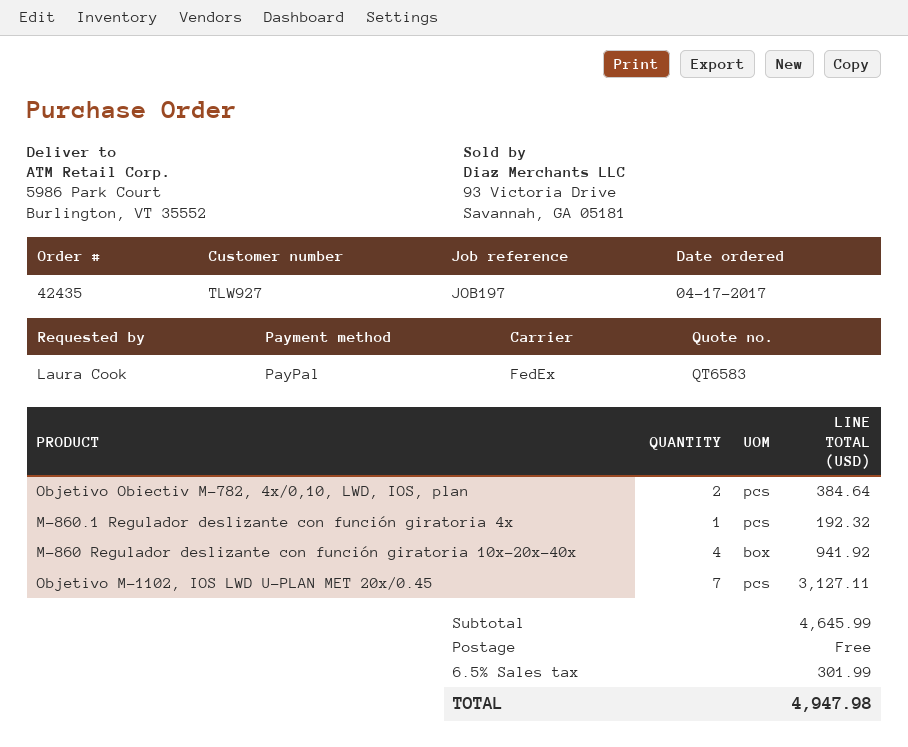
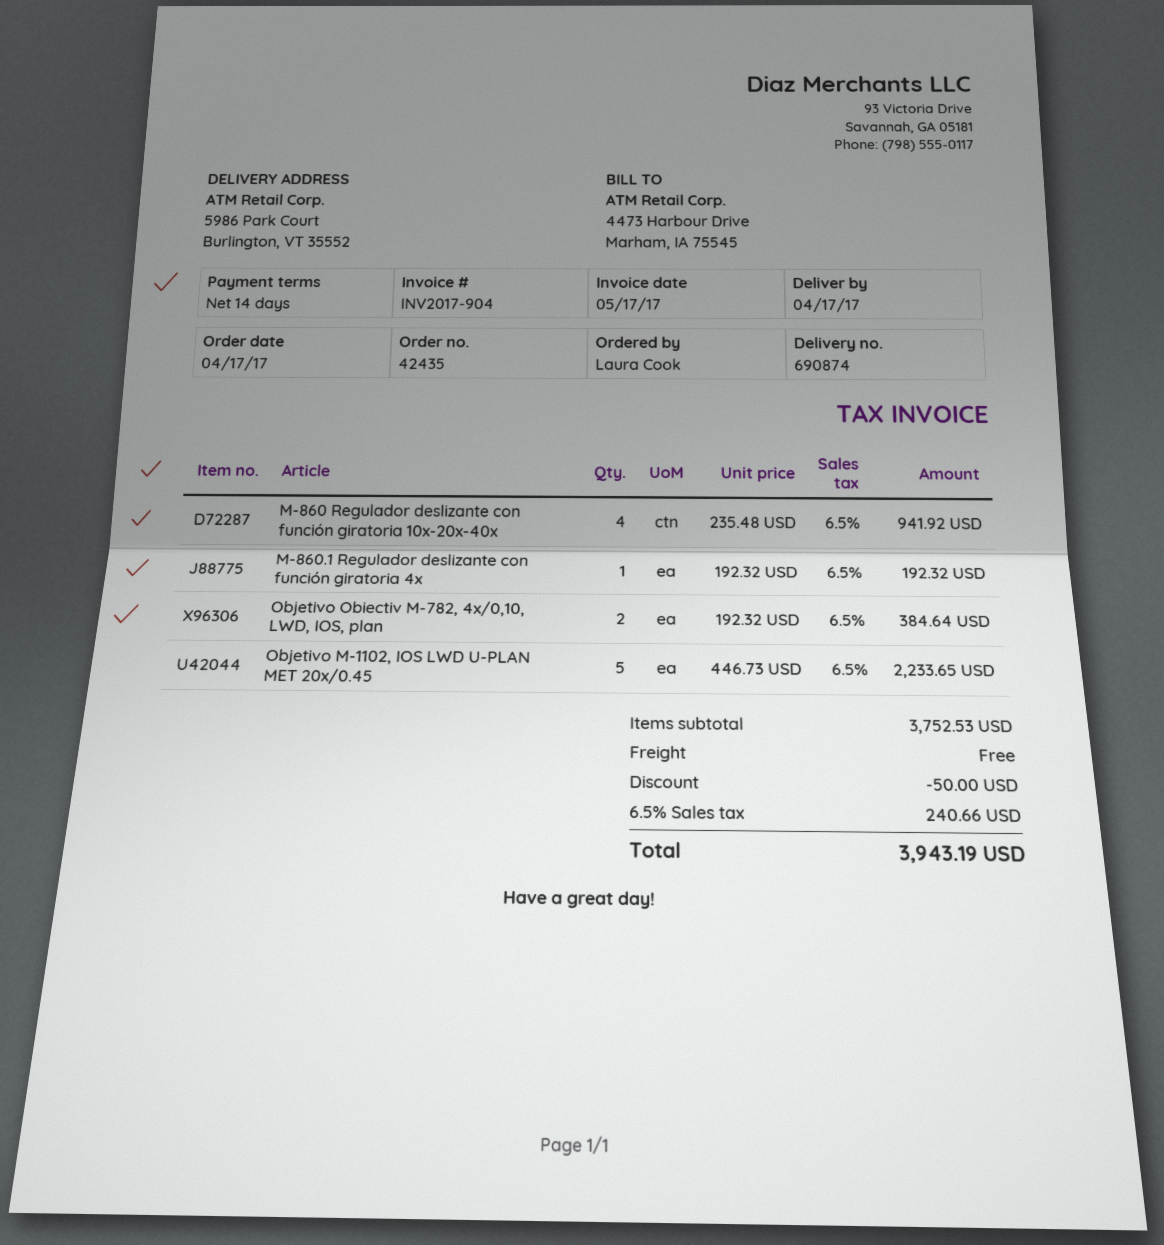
Objetivo M-1102, IOS LWD U-PLAN MET 20x/0.45: 7 for 3127.11 -> 5 for 2233.65
subtotal: 4645.99 -> 3752.53
discount: none -> 50.00
tax: 6.5% = 301.99 -> 6.5% = 240.66
total: 4947.98 -> 3943.19

